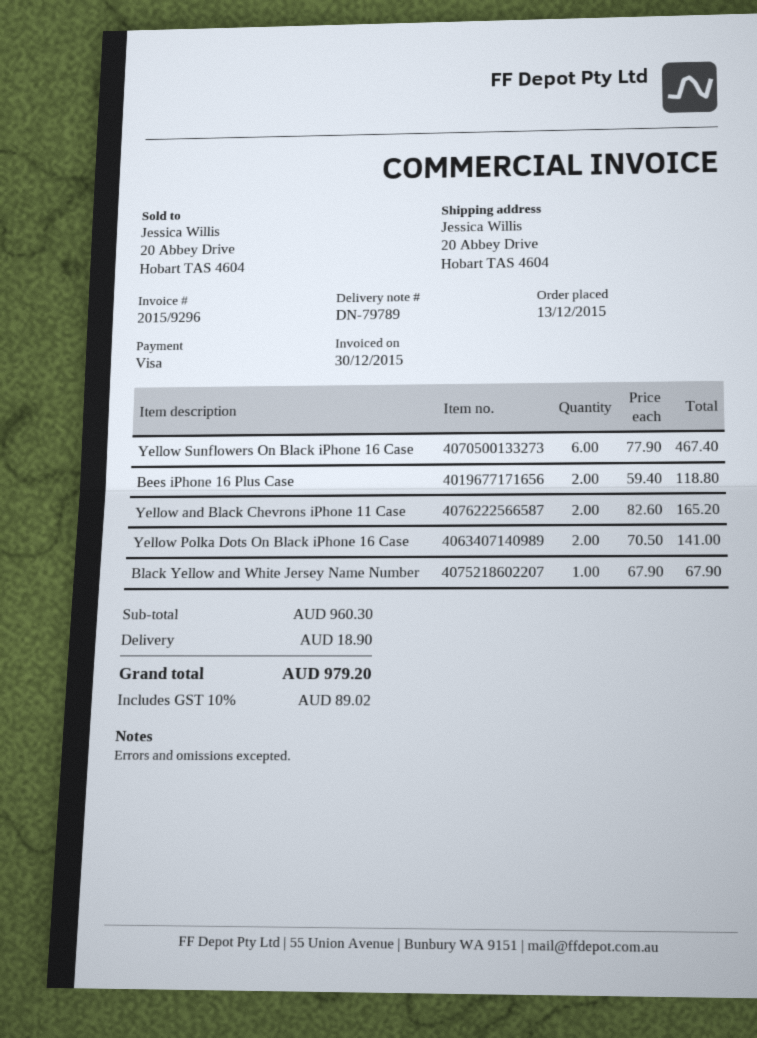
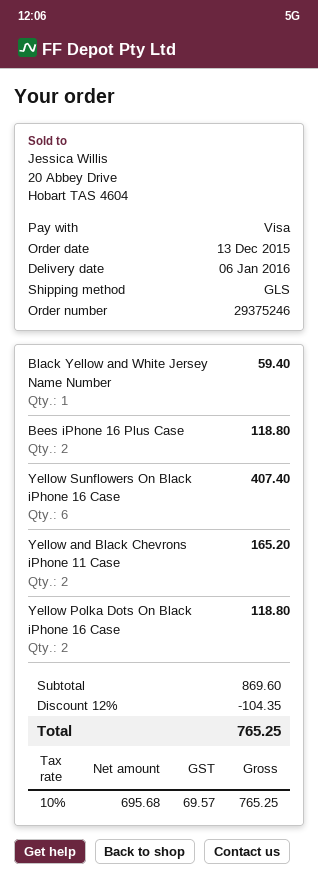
Yellow Sunflowers On Black iPhone 16 Case: 6 for 467.40 -> 6 for 407.40
Yellow Polka Dots On Black iPhone 16 Case: 2 for 141.00 -> 2 for 118.80
Black Yellow and White Jersey Name Number: 1 for 67.90 -> 1 for 59.40
subtotal: 960.30 -> 869.60
discount: none -> 12% = 104.35
shipping: 18.90 -> none
tax: 10% = 89.02 -> 10% = 69.57
total: 979.20 -> 765.25

